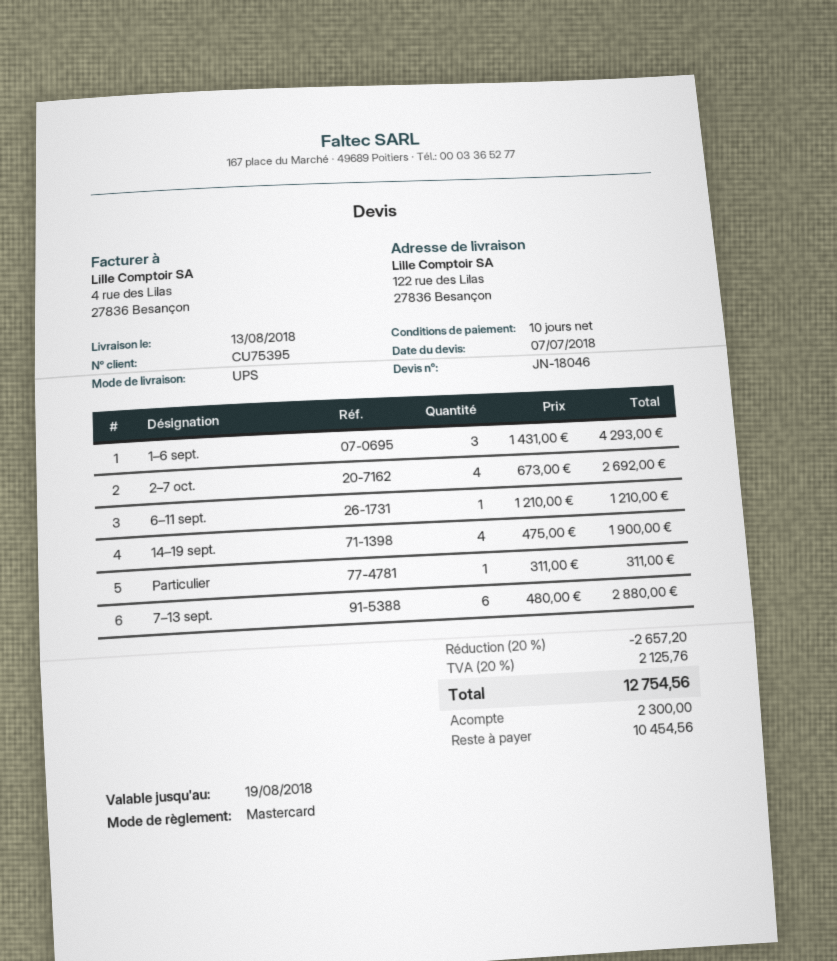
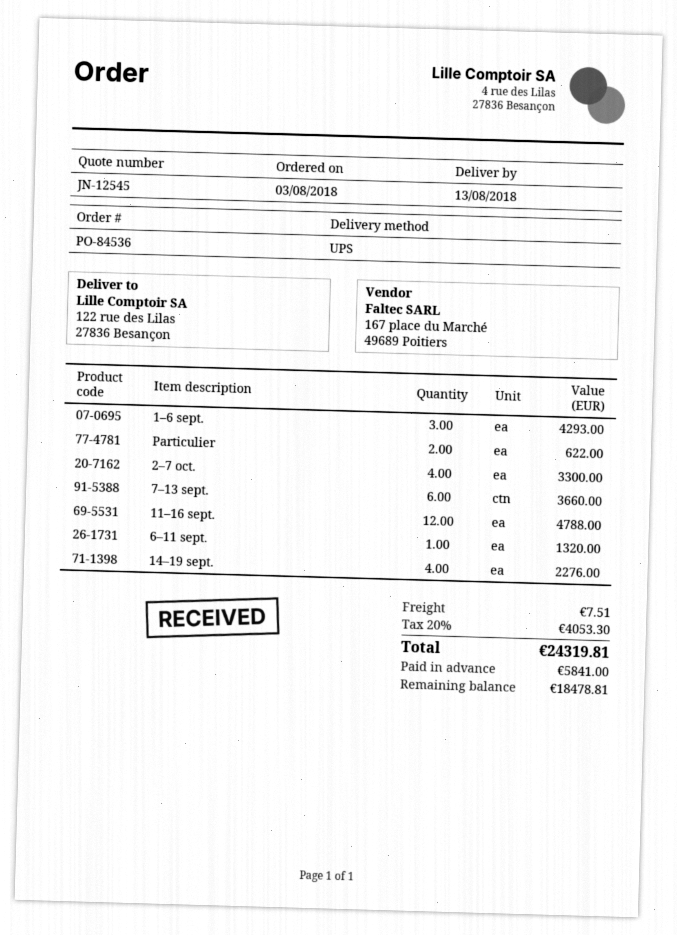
quote number: JN-18046 -> JN-12545
2–7 oct.: 4 for 2692.00 -> 4 for 3300.00
6–11 sept.: 1 for 1210.00 -> 1 for 1320.00
14–19 sept.: 4 for 1900.00 -> 4 for 2276.00
Particulier: 1 for 311.00 -> 2 for 622.00
7–13 sept.: 6 for 2880.00 -> 6 for 3660.00
11–16 sept.: none -> 12 for 4788.00
discount: 20% = 2657.20 -> none
shipping: none -> 7.51
tax: 20% = 2125.76 -> 20% = 4053.30
total: 12754.56 -> 24319.81
deposit: 2300.00 -> 5841.00
balance: 10454.56 -> 18478.81

